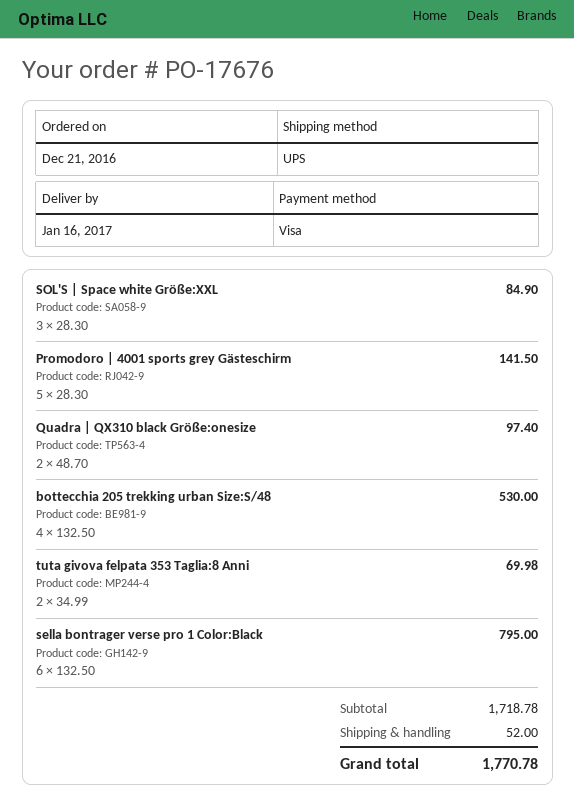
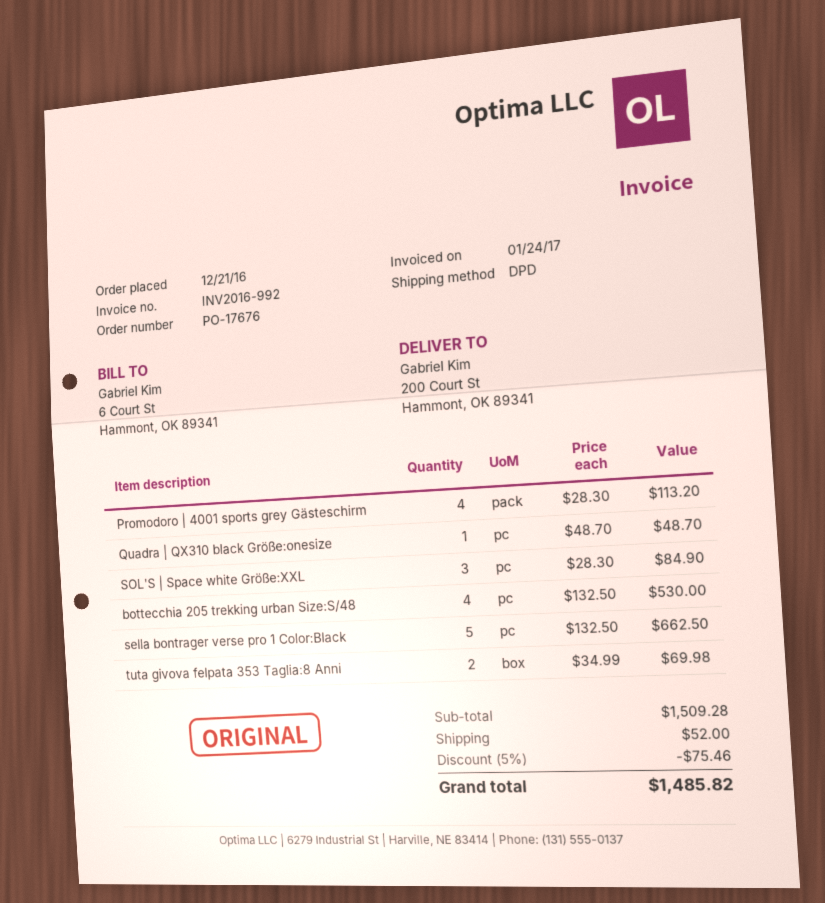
shipping method: UPS -> DPD
Promodoro | 4001 sports grey Gästeschirm: 5 x 28.30 = 141.50 -> 4 x 28.30 = 113.20
Quadra | QX310 black Größe:onesize: 2 x 48.70 = 97.40 -> 1 x 48.70 = 48.70
sella bontrager verse pro 1 Color:Black: 6 x 132.50 = 795.00 -> 5 x 132.50 = 662.50
subtotal: 1718.78 -> 1509.28
discount: none -> 5% = 75.46
total: 1770.78 -> 1485.82

